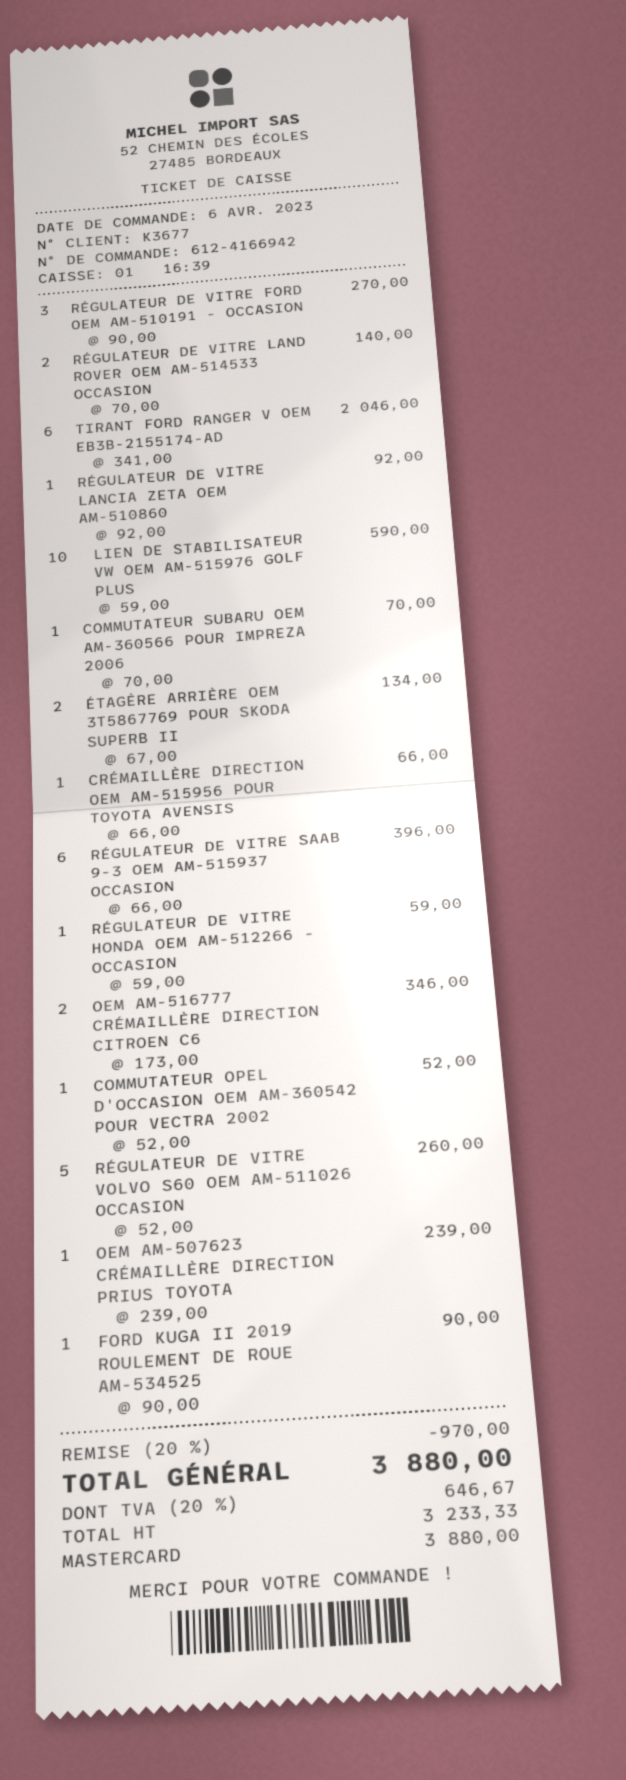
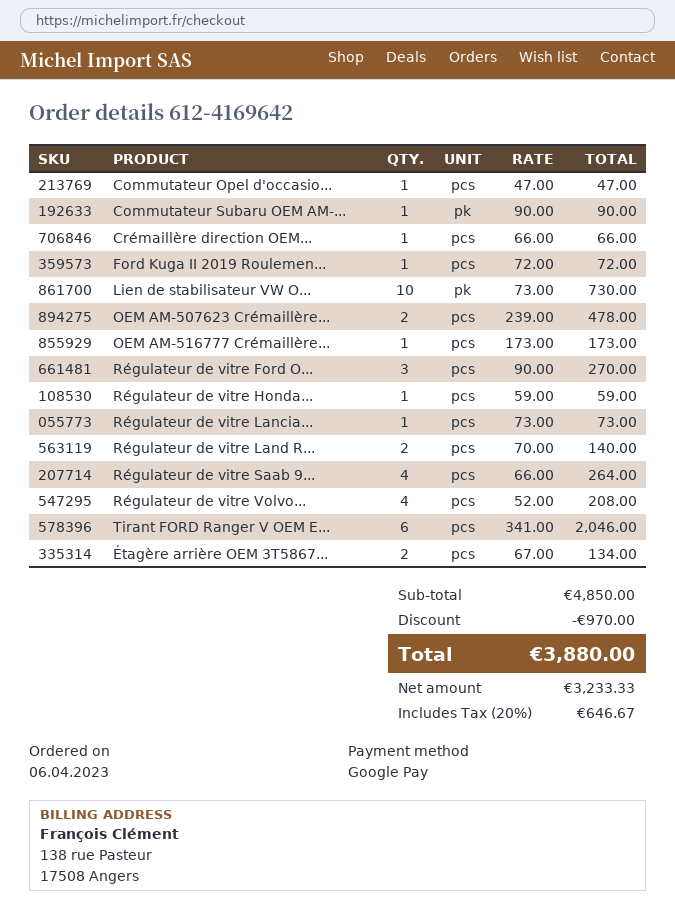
order number: 612-4166942 -> 612-4169642
payment method: Mastercard -> Google Pay
RÉGULATEUR DE VITRE LANCIA ZETA OEM AM-510860: 1 x 92.00 = 92.00 -> 1 x 73.00 = 73.00
LIEN DE STABILISATEUR VW OEM AM-515976 GOLF PLUS: 10 x 59.00 = 590.00 -> 10 x 73.00 = 730.00
COMMUTATEUR SUBARU OEM AM-360566 POUR IMPREZA 2006: 1 x 70.00 = 70.00 -> 1 x 90.00 = 90.00
RÉGULATEUR DE VITRE SAAB 9-3 OEM AM-515937 OCCASION: 6 x 66.00 = 396.00 -> 4 x 66.00 = 264.00
OEM AM-516777 CRÉMAILLÈRE DIRECTION CITROEN C6: 2 x 173.00 = 346.00 -> 1 x 173.00 = 173.00
COMMUTATEUR OPEL D'OCCASION OEM AM-360542 POUR VECTRA 2002: 1 x 52.00 = 52.00 -> 1 x 47.00 = 47.00
RÉGULATEUR DE VITRE VOLVO S60 OEM AM-511026 OCCASION: 5 x 52.00 = 260.00 -> 4 x 52.00 = 208.00
OEM AM-507623 CRÉMAILLÈRE DIRECTION PRIUS TOYOTA: 1 x 239.00 = 239.00 -> 2 x 239.00 = 478.00
FORD KUGA II 2019 ROULEMENT DE ROUE AM-534525: 1 x 90.00 = 90.00 -> 1 x 72.00 = 72.00

